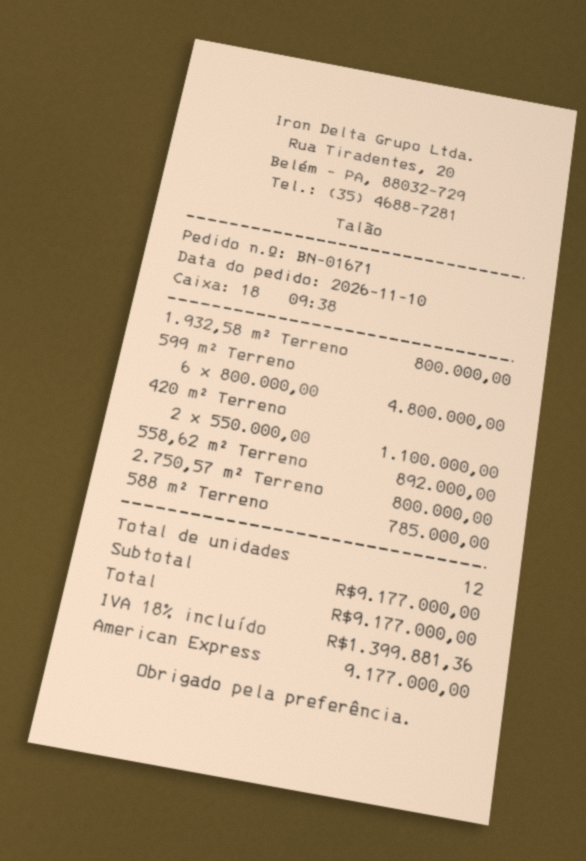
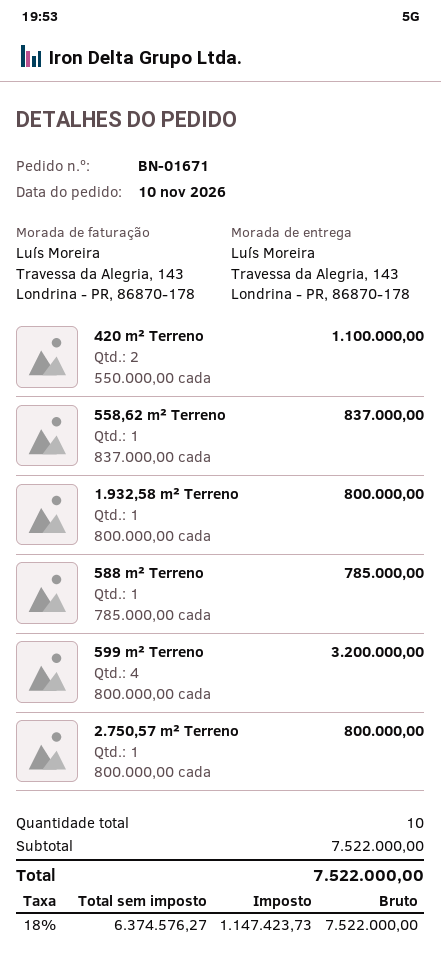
599 m² Terreno: 6 x 800000.00 = 4800000.00 -> 4 x 800000.00 = 3200000.00
558,62 m² Terreno: 1 x 892000.00 = 892000.00 -> 1 x 837000.00 = 837000.00
total quantity: 12 -> 10
subtotal: 9177000.00 -> 7522000.00
tax: 18% = 1399881.36 -> 18% = 1147423.73
total: 9177000.00 -> 7522000.00

